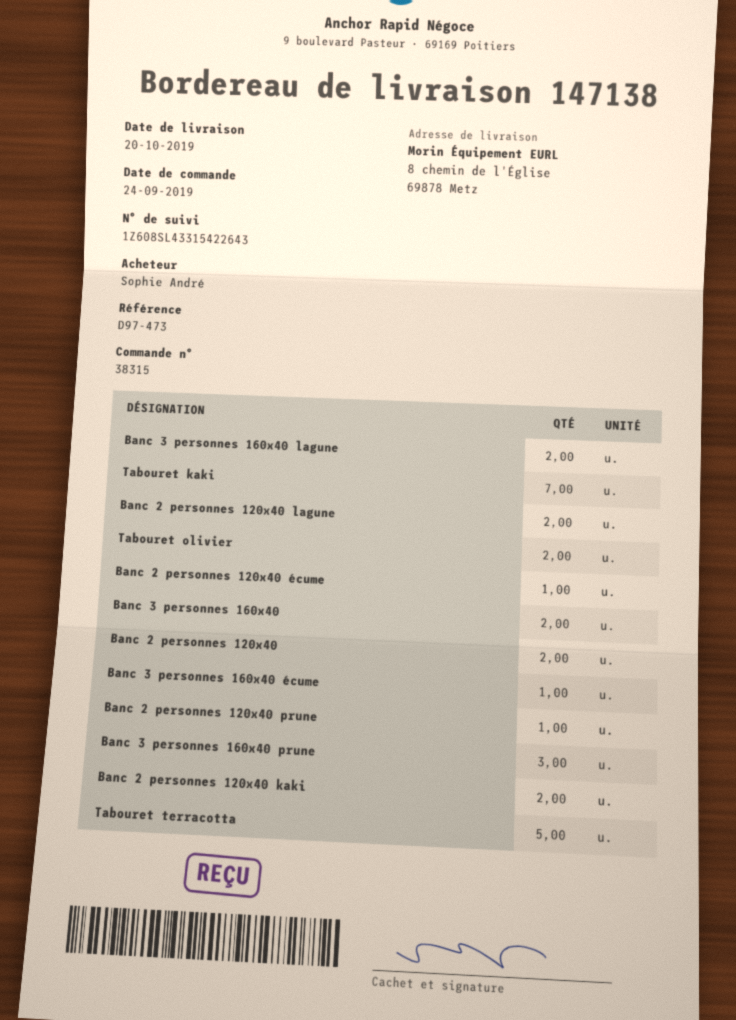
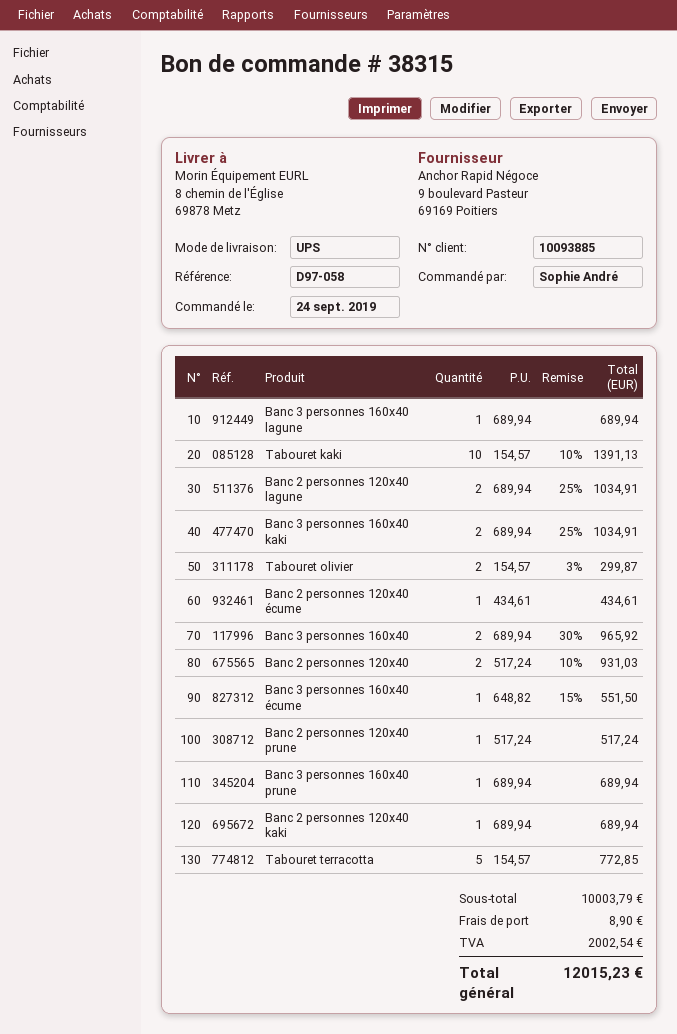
reference: D97-473 -> D97-058
Banc 3 personnes 160x40 lagune: 2 -> 1
Tabouret kaki: 7 -> 10
Banc 3 personnes 160x40 prune: 3 -> 1
Banc 2 personnes 120x40 kaki: 2 -> 1
Banc 3 personnes 160x40 kaki: none -> 2

